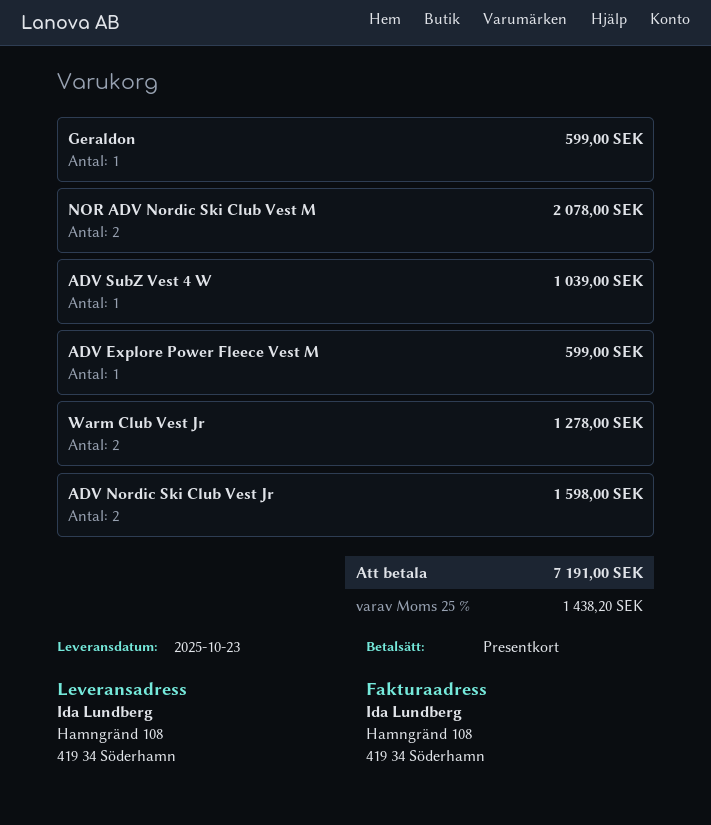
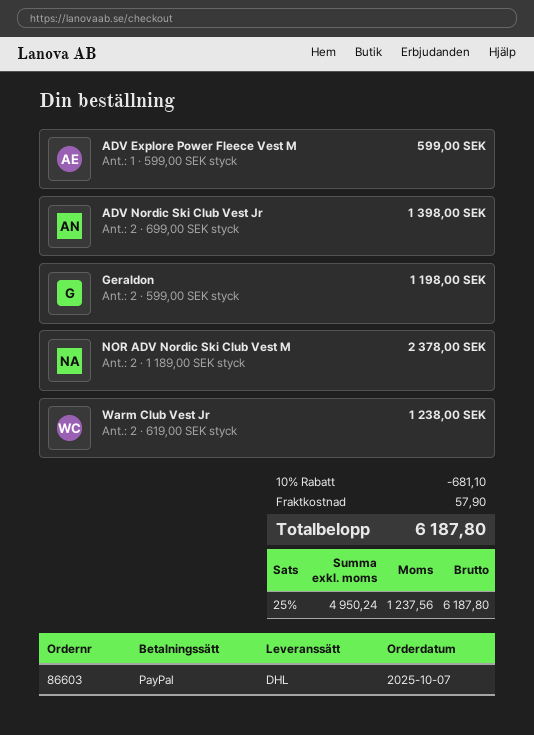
payment method: gift card -> PayPal
Geraldon: 1 for 599.00 -> 2 for 1198.00
NOR ADV Nordic Ski Club Vest M: 2 for 2078.00 -> 2 for 2378.00
ADV SubZ Vest 4 W: 1 for 1039.00 -> none
Warm Club Vest Jr: 2 for 1278.00 -> 2 for 1238.00
ADV Nordic Ski Club Vest Jr: 2 for 1598.00 -> 2 for 1398.00
discount: none -> 10% = 681.10
shipping: none -> 57.90
tax: 25% = 1438.20 -> 25% = 1237.56
total: 7191.00 -> 6187.80

